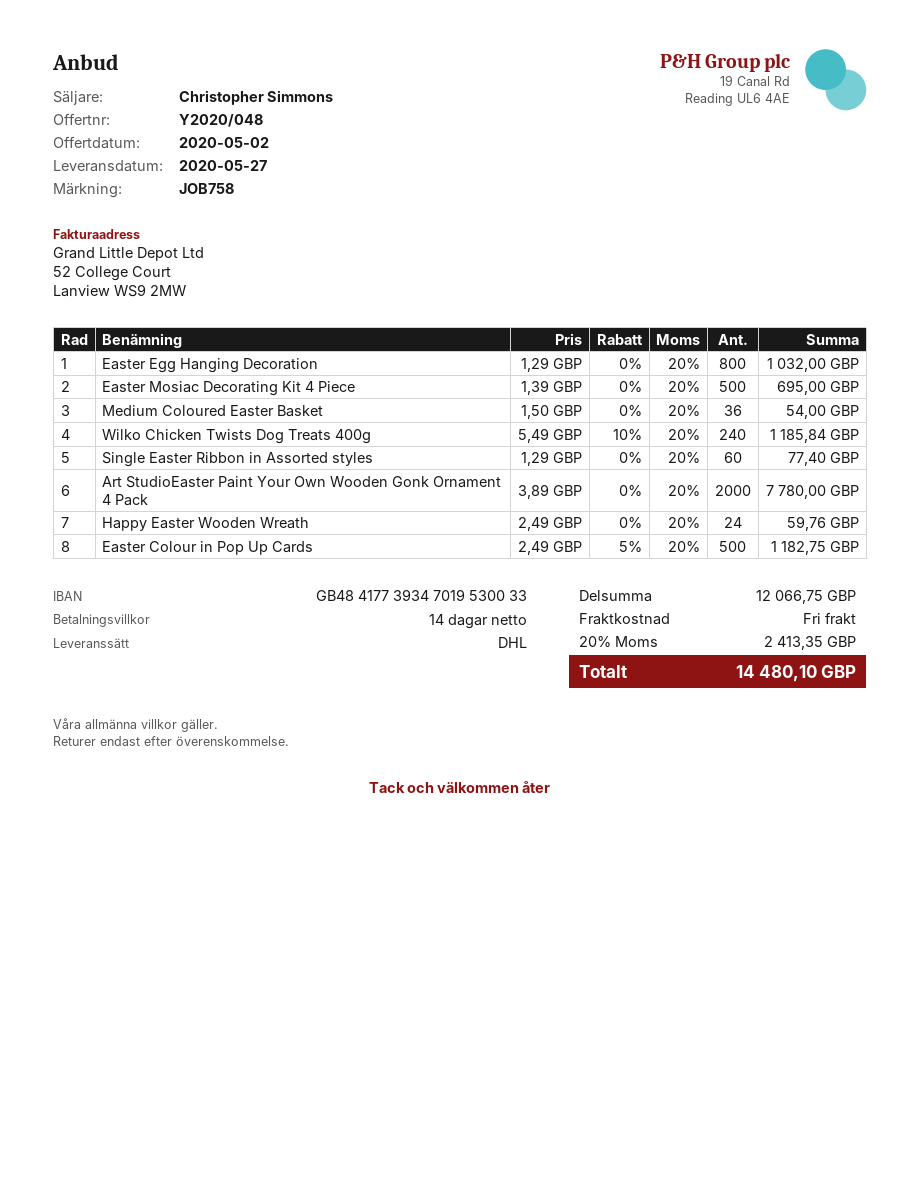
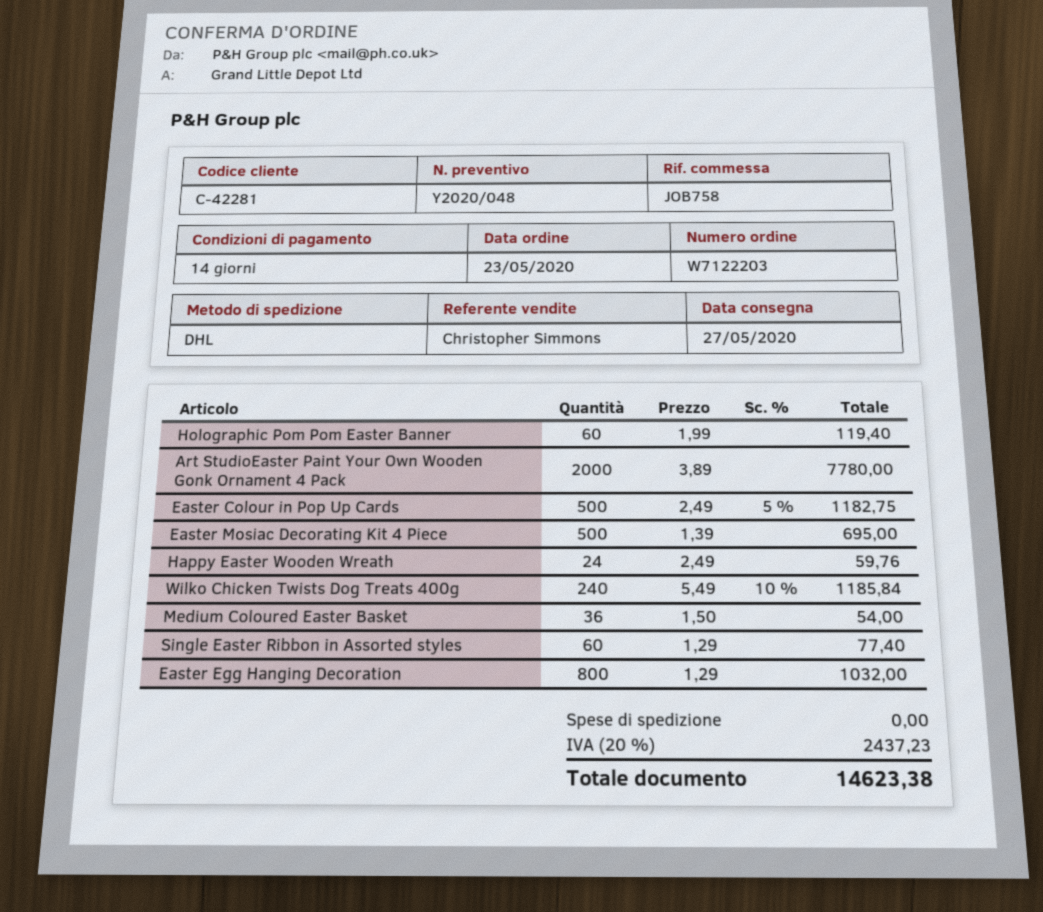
Holographic Pom Pom Easter Banner: none -> 60 x 1.99 = 119.40
tax: 20% = 2413.35 -> 20% = 2437.23
total: 14480.10 -> 14623.38

